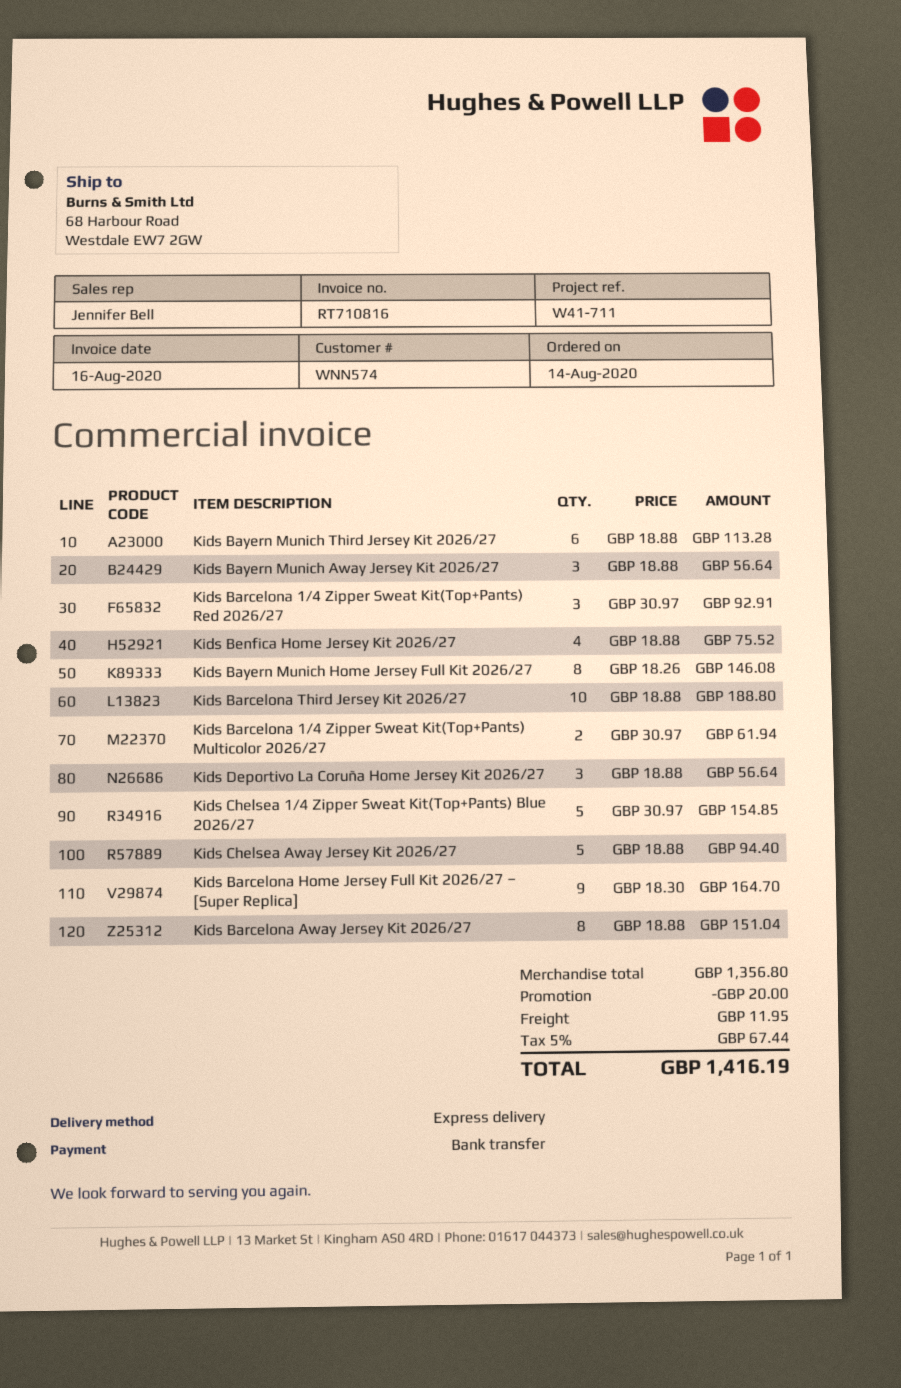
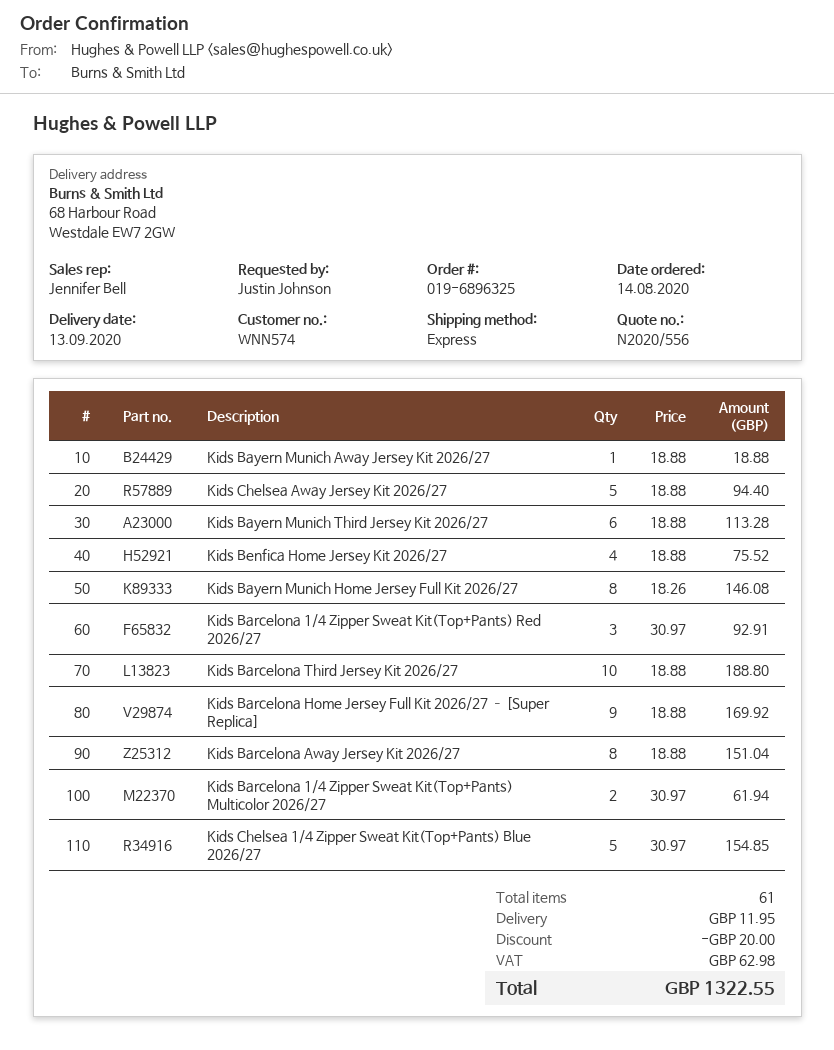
Kids Bayern Munich Away Jersey Kit 2026/27: 3 x 18.88 = 56.64 -> 1 x 18.88 = 18.88
Kids Deportivo La Coruña Home Jersey Kit 2026/27: 3 x 18.88 = 56.64 -> none
Kids Barcelona Home Jersey Full Kit 2026/27 – [Super Replica]: 9 x 18.30 = 164.70 -> 9 x 18.88 = 169.92
tax: 67.44 -> 62.98
total: 1416.19 -> 1322.55

